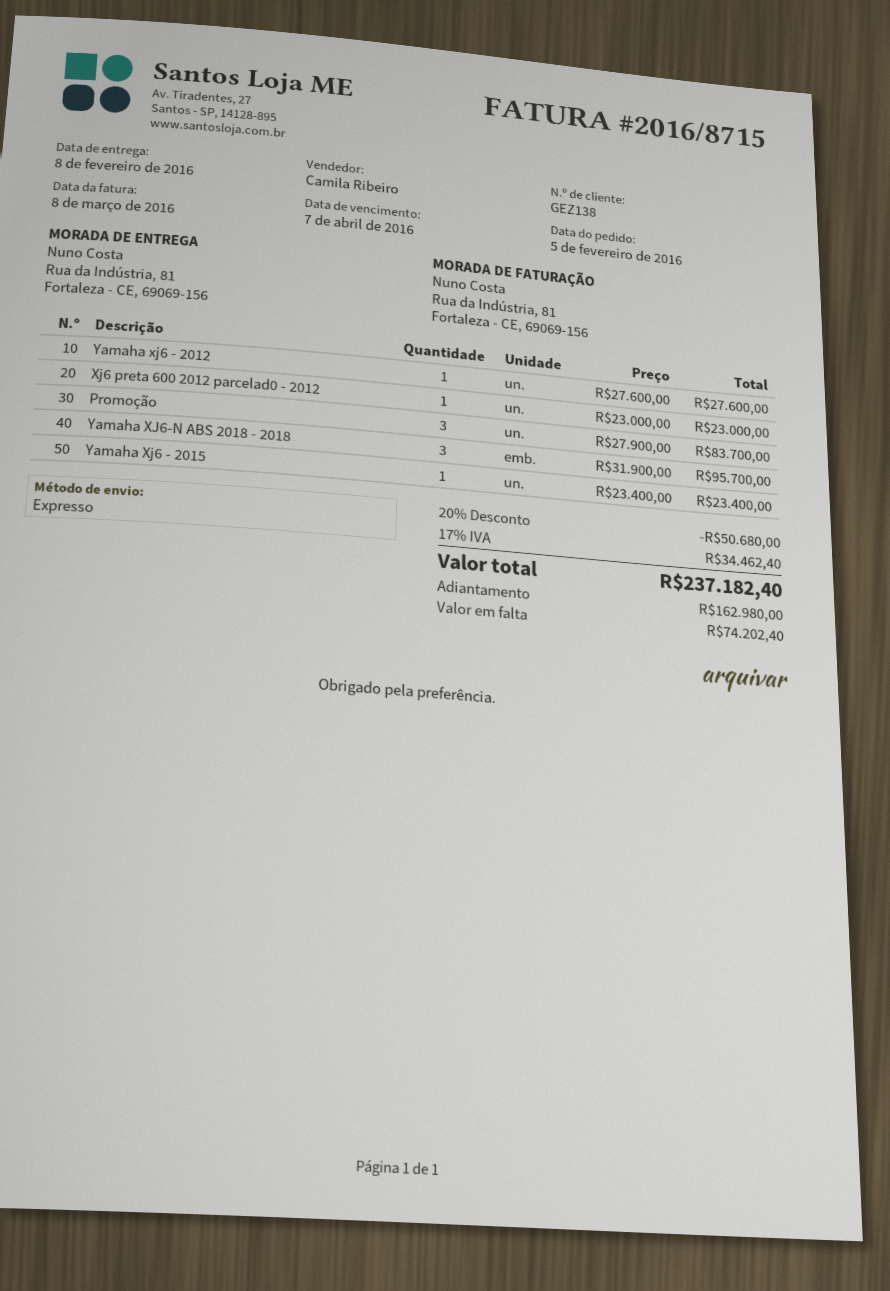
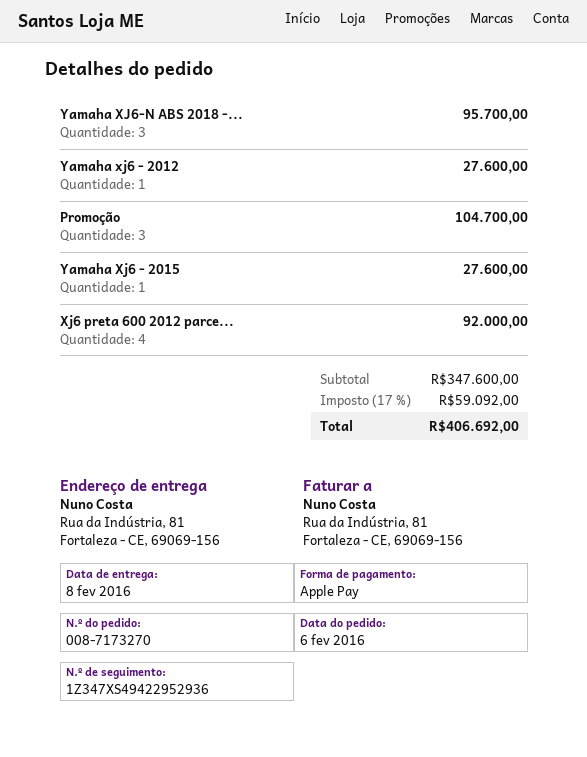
order date: 2016-02-05 -> 2016-02-06
Xj6 preta 600 2012 parcelad0 - 2012: 1 for 23000.00 -> 4 for 92000.00
Promoção: 3 for 83700.00 -> 3 for 104700.00
Yamaha Xj6 - 2015: 1 for 23400.00 -> 1 for 27600.00
discount: 20% = 50680.00 -> none
tax: 17% = 34462.40 -> 17% = 59092.00
total: 237182.40 -> 406692.00

